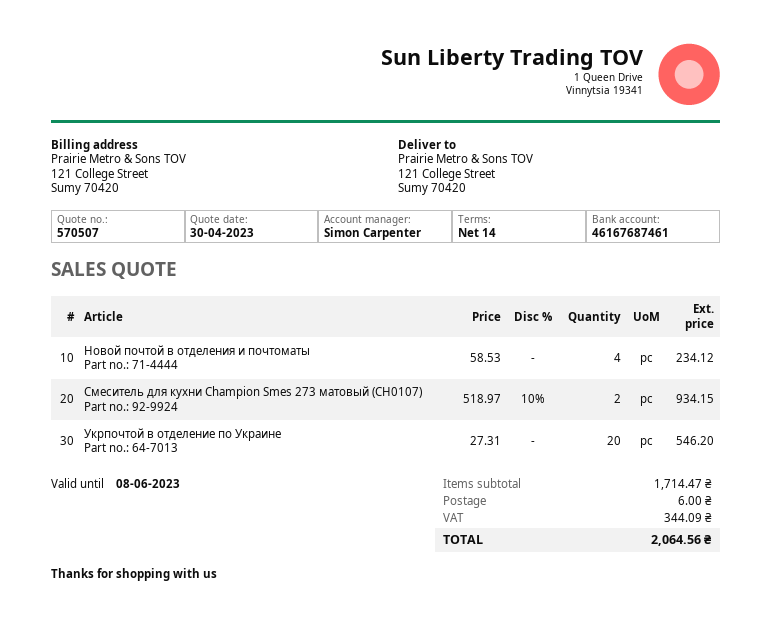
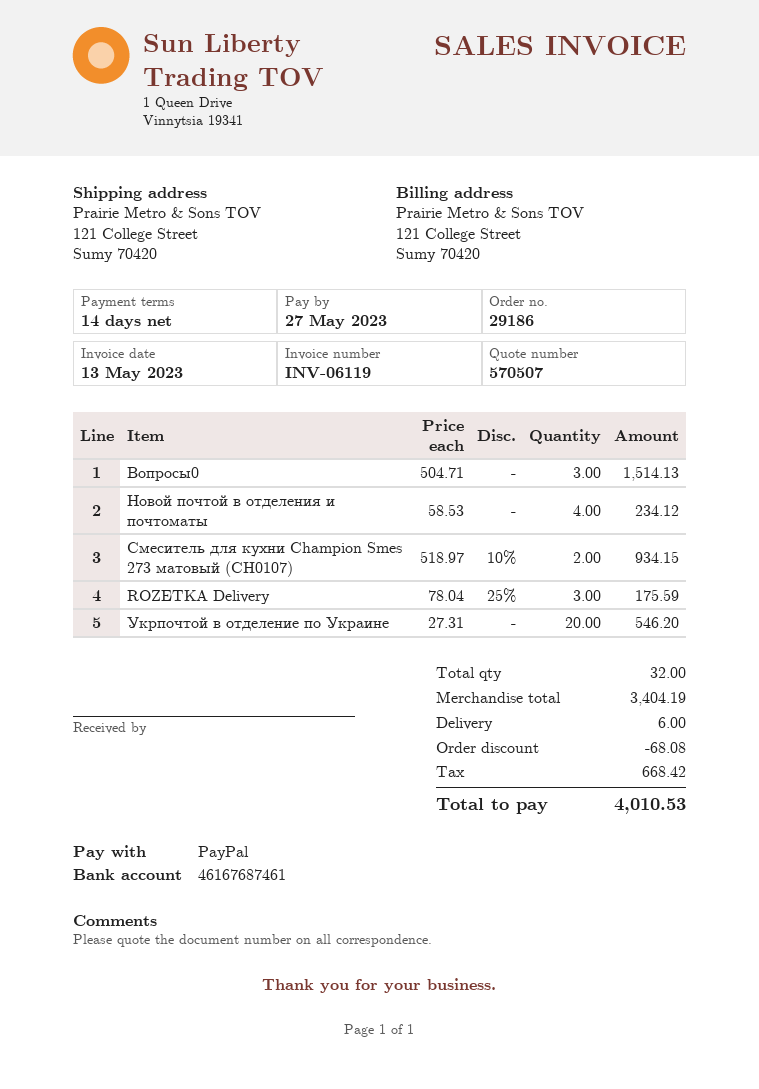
Вопросы0: none -> 3 x 504.71 = 1514.13
ROZETKA Delivery: none -> 3 x 78.04 - 25% = 175.59
subtotal: 1714.47 -> 3404.19
discount: none -> 68.08
tax: 344.09 -> 668.42
total: 2064.56 -> 4010.53

